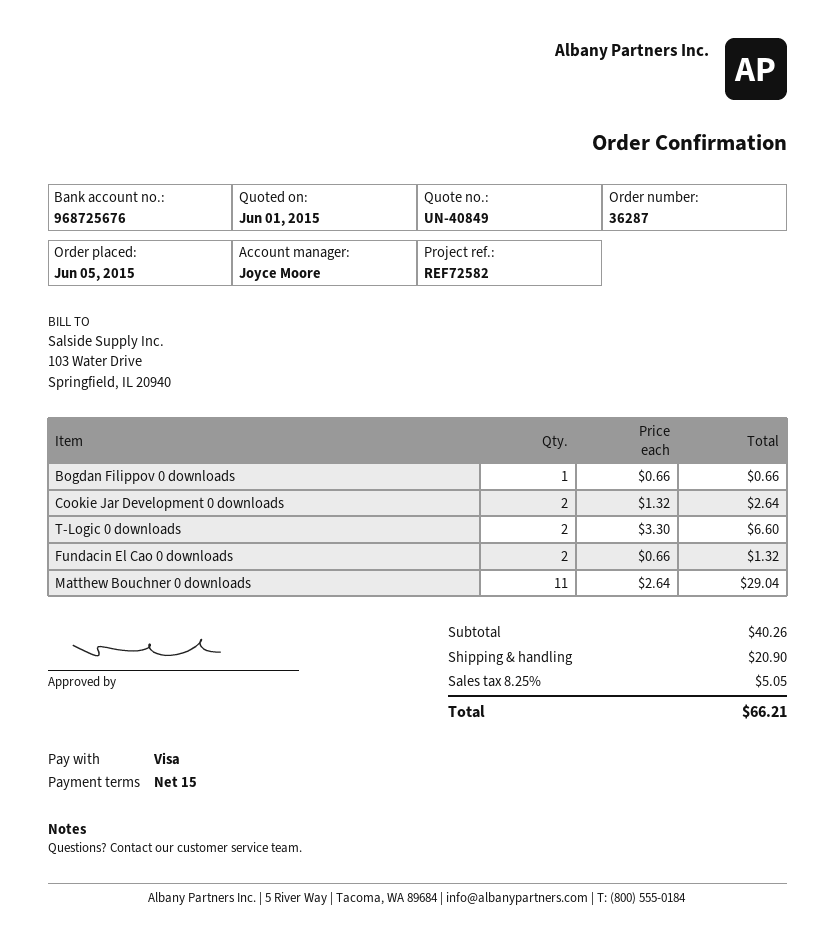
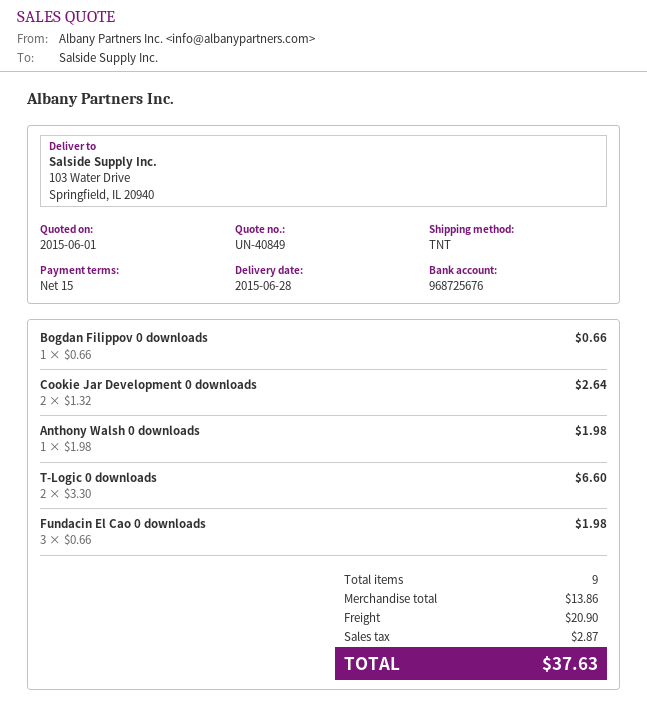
Fundacin El Cao 0 downloads: 2 x 0.66 = 1.32 -> 3 x 0.66 = 1.98
Matthew Bouchner 0 downloads: 11 x 2.64 = 29.04 -> none
Anthony Walsh 0 downloads: none -> 1 x 1.98 = 1.98
subtotal: 40.26 -> 13.86
tax: 5.05 -> 2.87
total: 66.21 -> 37.63

